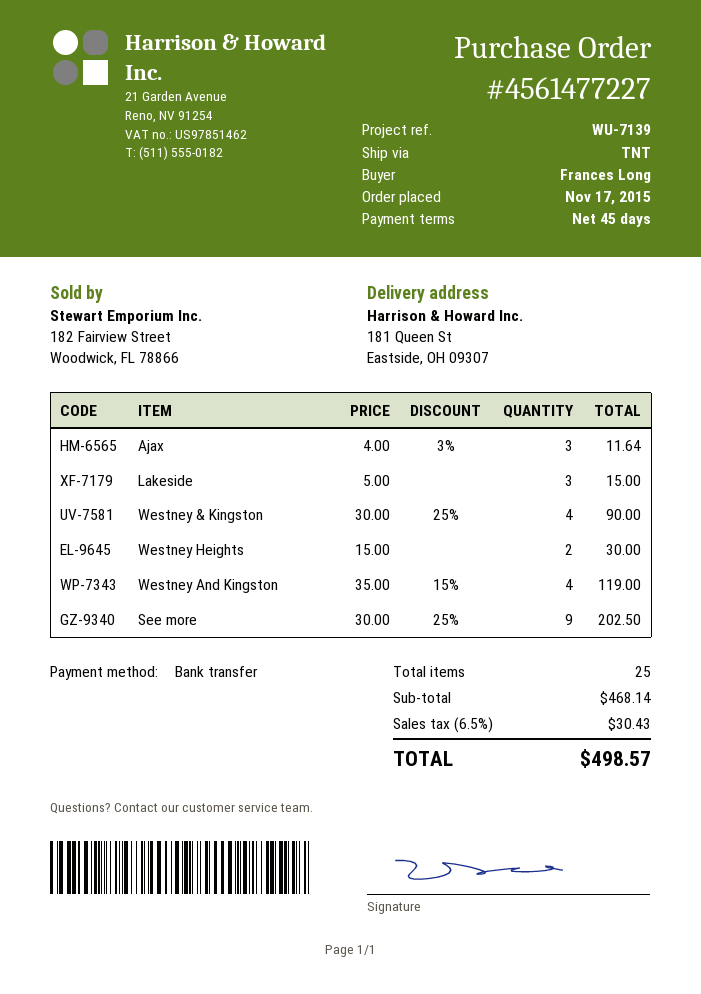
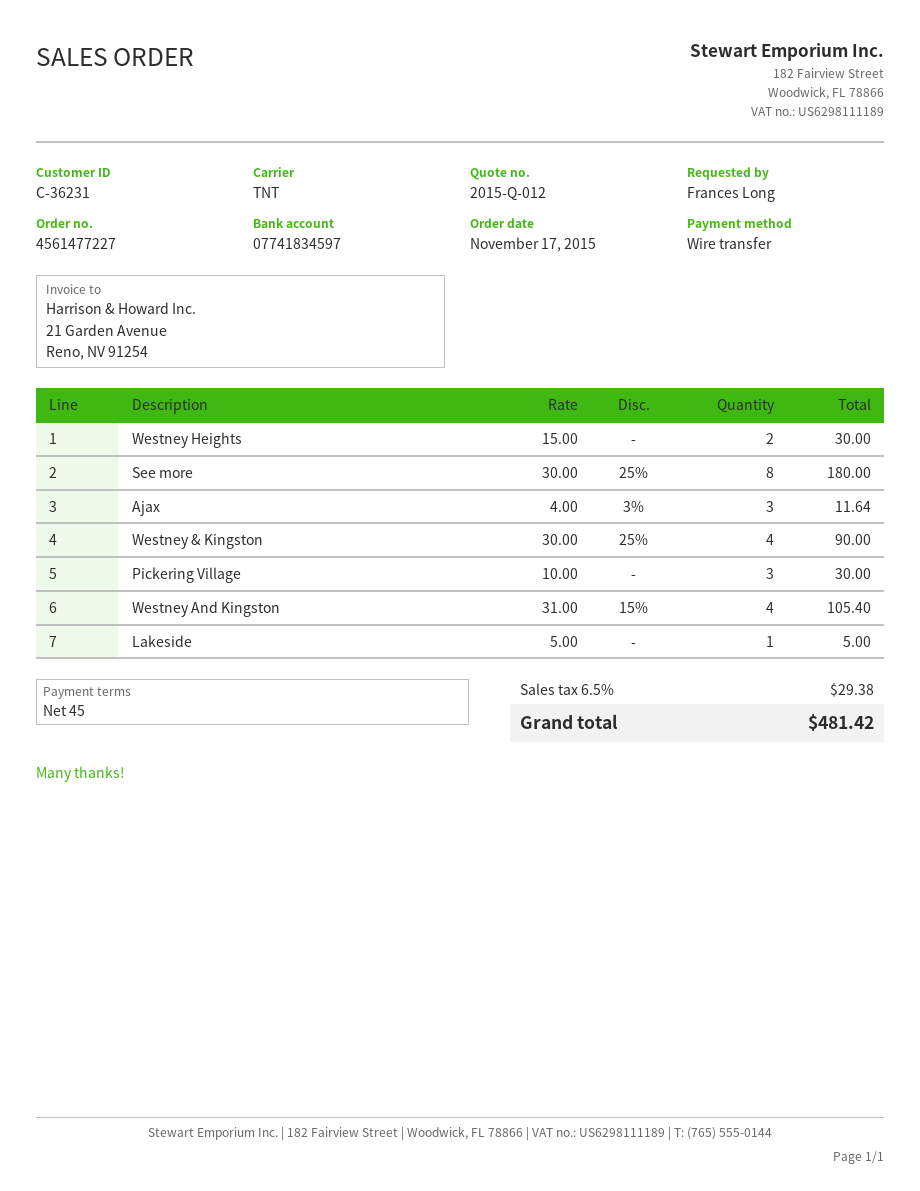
Lakeside: 3 x 5.00 = 15.00 -> 1 x 5.00 = 5.00
Westney And Kingston: 4 x 35.00 - 15% = 119.00 -> 4 x 31.00 - 15% = 105.40
See more: 9 x 30.00 - 25% = 202.50 -> 8 x 30.00 - 25% = 180.00
Pickering Village: none -> 3 x 10.00 = 30.00
tax: 6.5% = 30.43 -> 6.5% = 29.38
total: 498.57 -> 481.42

